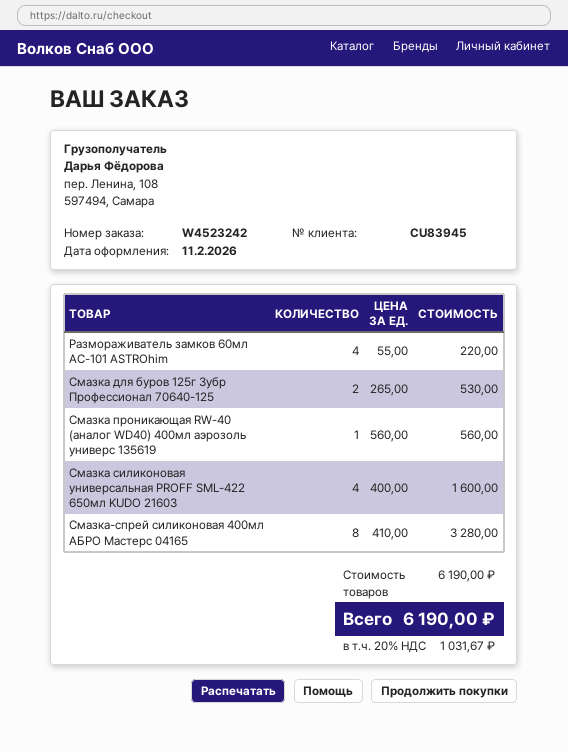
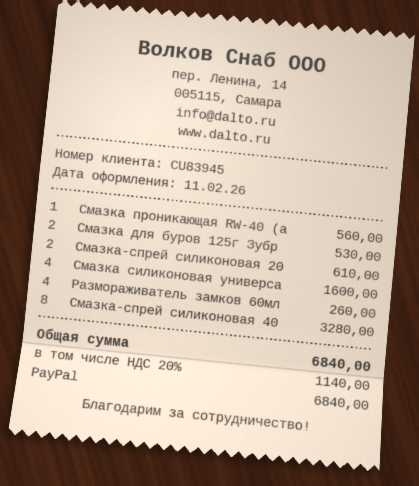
Размораживатель замков 60мл АС-101 ASTROhim: 4 for 220.00 -> 4 for 260.00
Смазка-спрей силиконовая 20: none -> 2 for 610.00
tax: 20% = 1031.67 -> 20% = 1140.00
total: 6190.00 -> 6840.00

